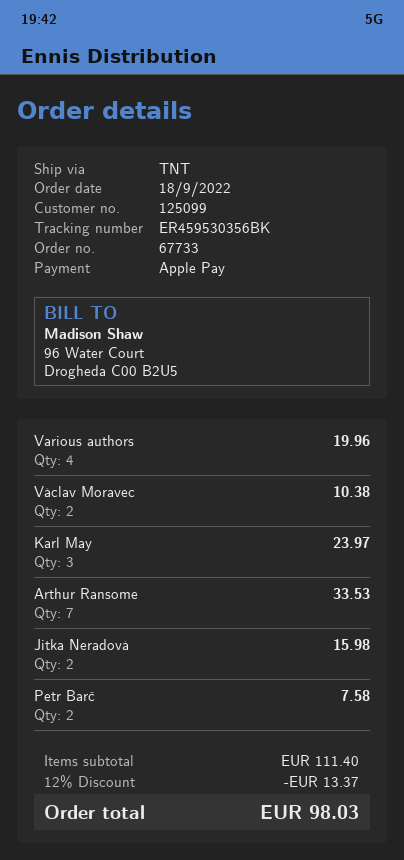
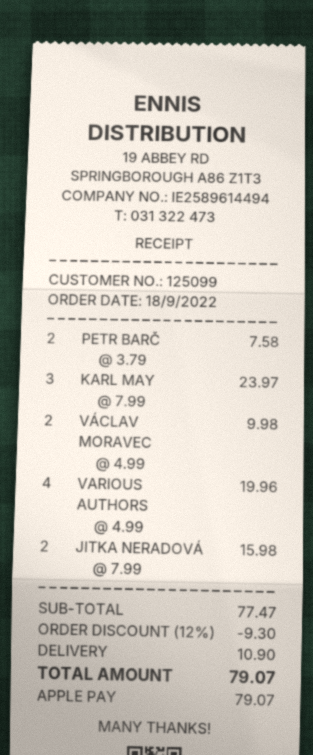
Václav Moravec: 2 for 10.38 -> 2 for 9.98
Arthur Ransome: 7 for 33.53 -> none
subtotal: 111.40 -> 77.47
discount: 12% = 13.37 -> 12% = 9.30
shipping: none -> 10.90
total: 98.03 -> 79.07

